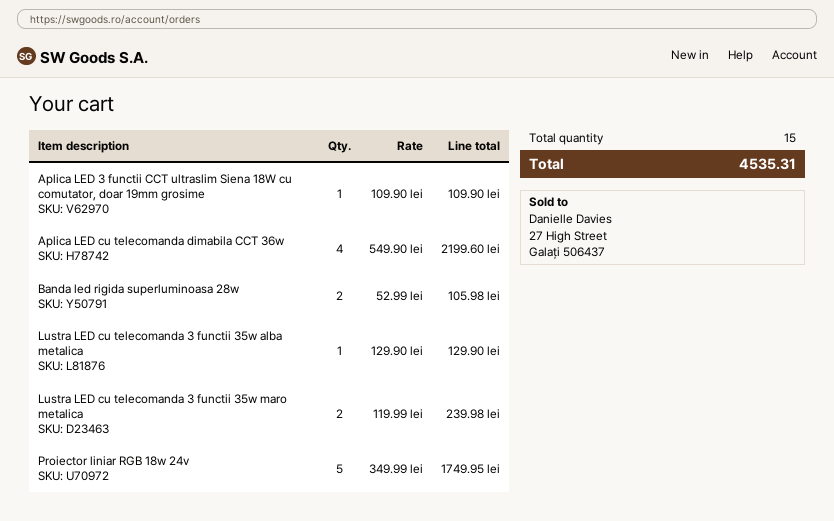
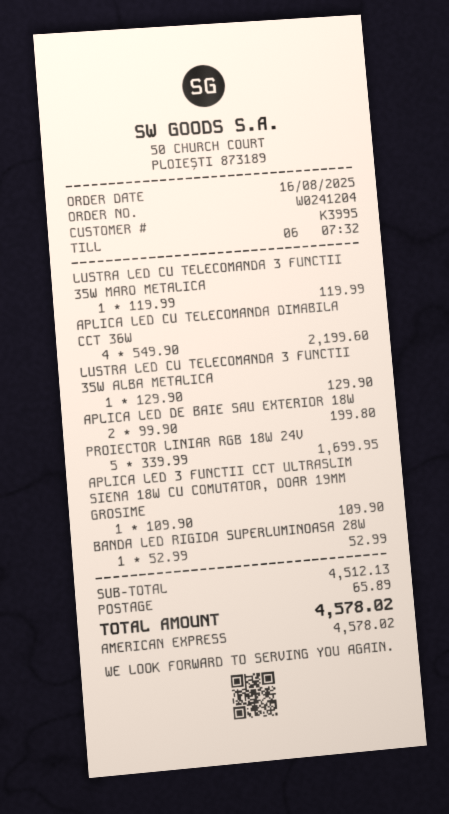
Banda led rigida superluminoasa 28w: 2 x 52.99 = 105.98 -> 1 x 52.99 = 52.99
Lustra LED cu telecomanda 3 functii 35w maro metalica: 2 x 119.99 = 239.98 -> 1 x 119.99 = 119.99
Proiector liniar RGB 18w 24v: 5 x 349.99 = 1749.95 -> 5 x 339.99 = 1699.95
APLICA LED DE BAIE SAU EXTERIOR 18W: none -> 2 x 99.90 = 199.80
shipping: none -> 65.89
total: 4535.31 -> 4578.02

